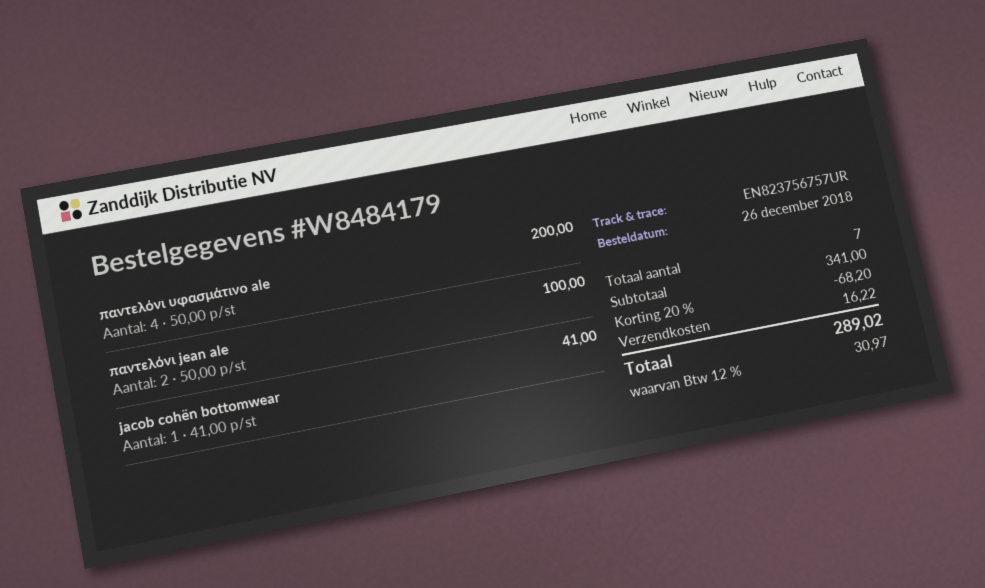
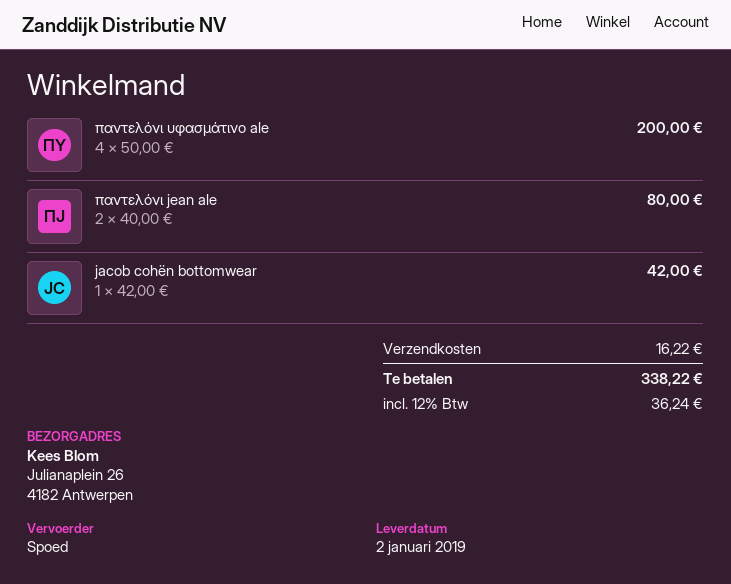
παντελόνι jean ale: 2 x 50.00 = 100.00 -> 2 x 40.00 = 80.00
jacob cohёn bottomwear: 1 x 41.00 = 41.00 -> 1 x 42.00 = 42.00
discount: 20% = 68.20 -> none
tax: 12% = 30.97 -> 12% = 36.24
total: 289.02 -> 338.22

